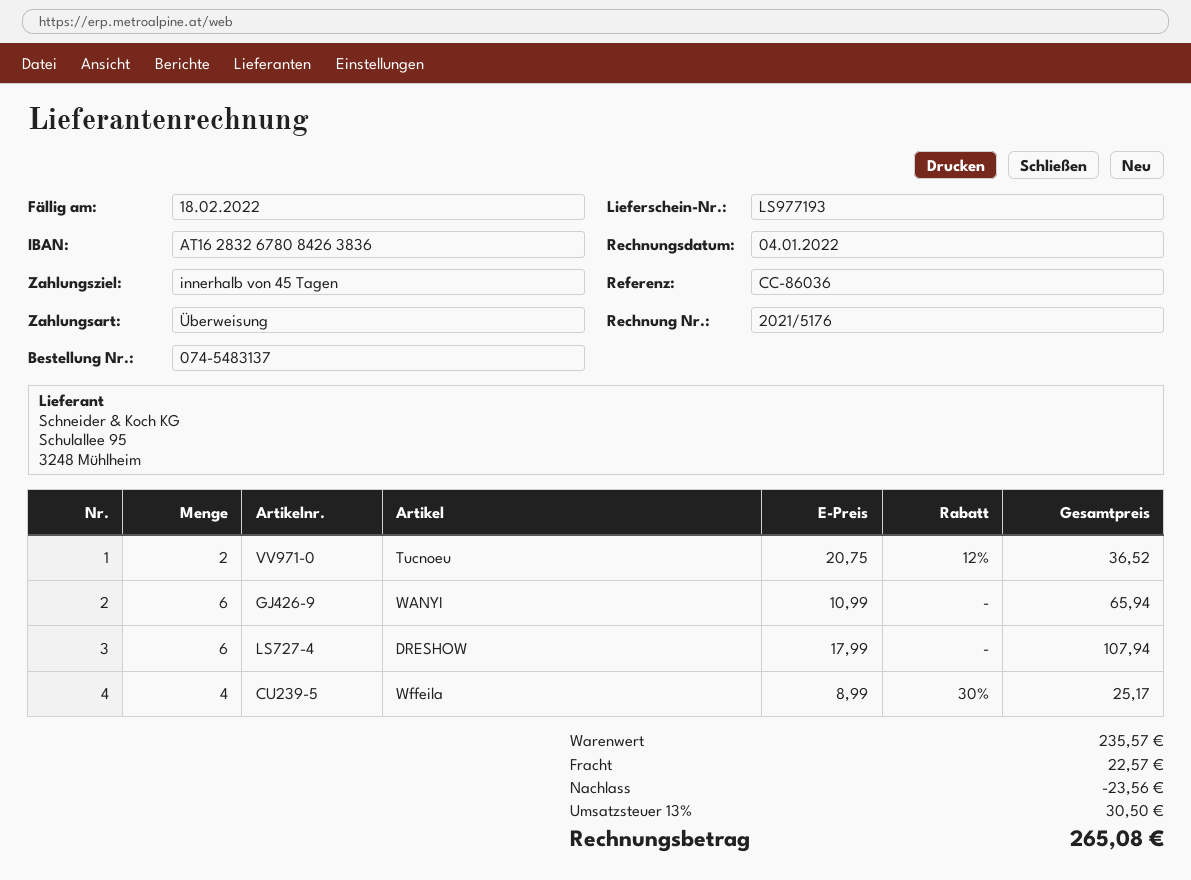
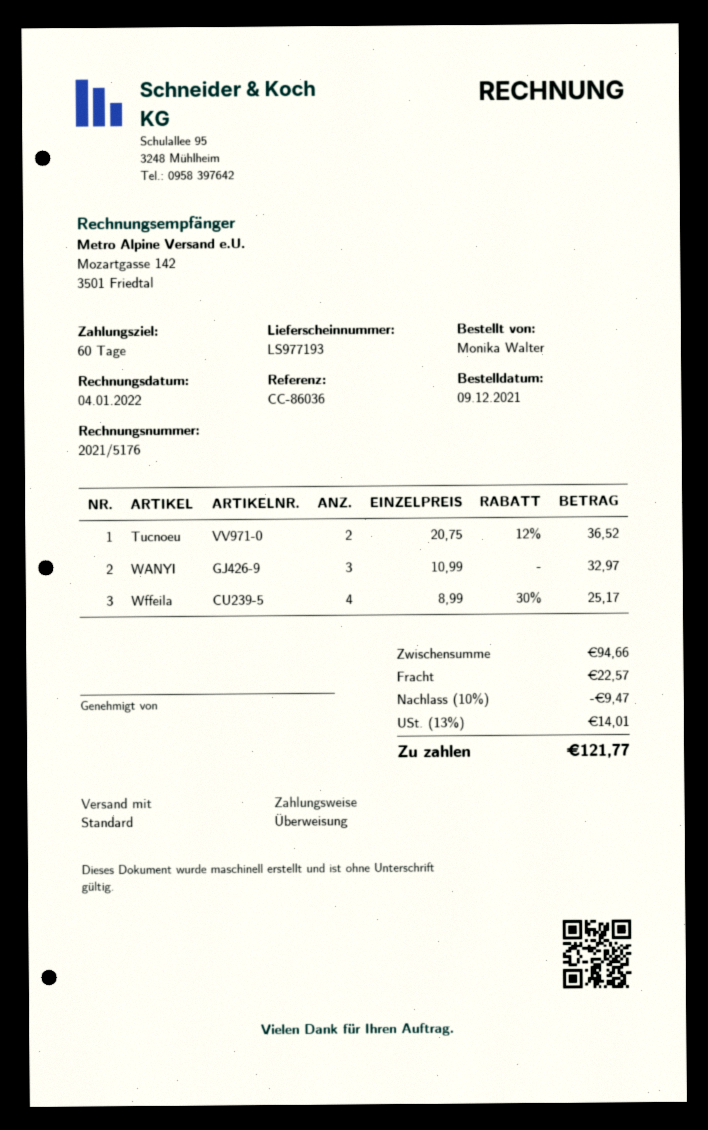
payment terms: 45 days -> 60 days
WANYI: 6 x 10.99 = 65.94 -> 3 x 10.99 = 32.97
DRESHOW: 6 x 17.99 = 107.94 -> none
subtotal: 235.57 -> 94.66
discount: 23.56 -> 9.47
tax: 13% = 30.50 -> 13% = 14.01
total: 265.08 -> 121.77

